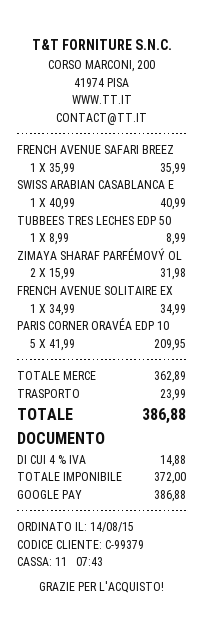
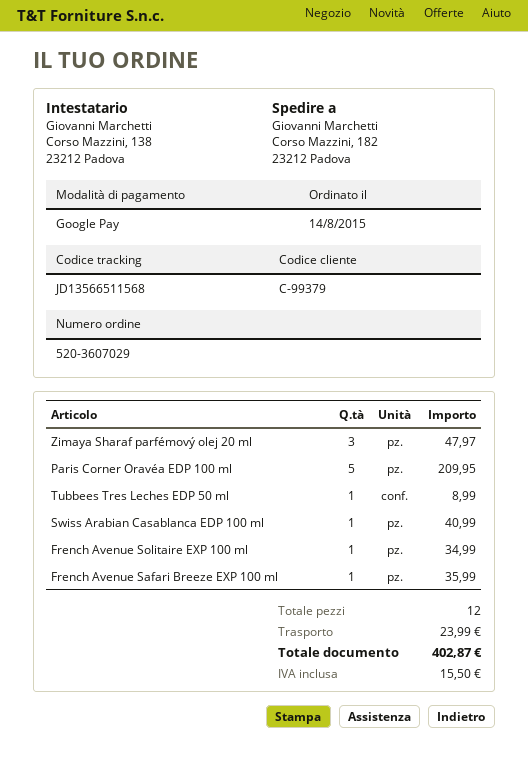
ZIMAYA SHARAF PARFÉMOVÝ OL: 2 for 31.98 -> 3 for 47.97
tax: 14.88 -> 15.50
total: 386.88 -> 402.87

